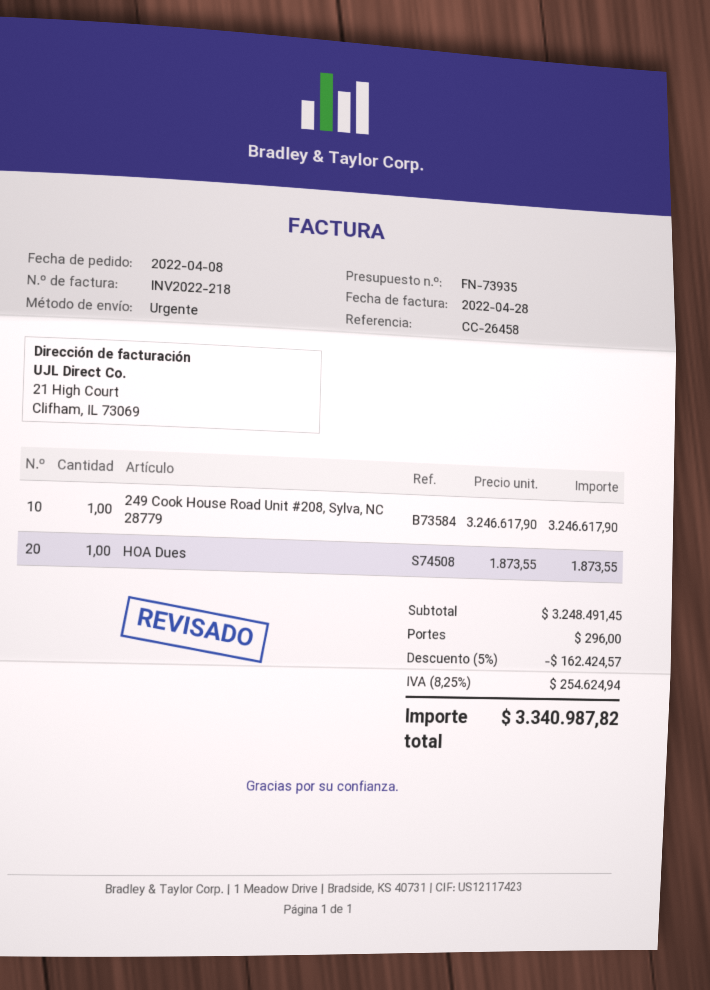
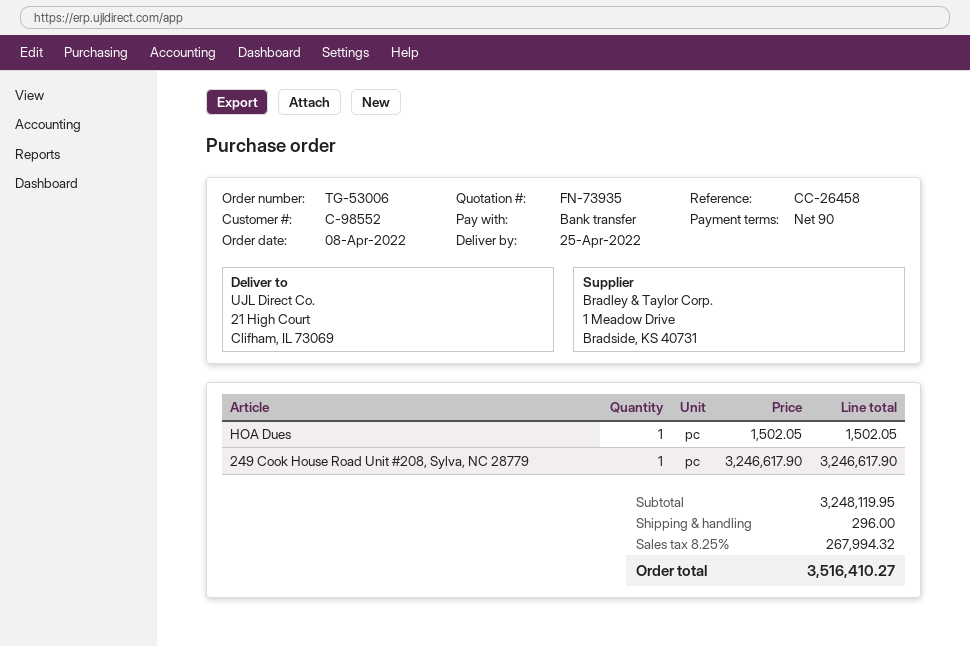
HOA Dues: 1 x 1873.55 = 1873.55 -> 1 x 1502.05 = 1502.05
subtotal: 3248491.45 -> 3248119.95
discount: 5% = 162424.57 -> none
tax: 8.25% = 254624.94 -> 8.25% = 267994.32
total: 3340987.82 -> 3516410.27

